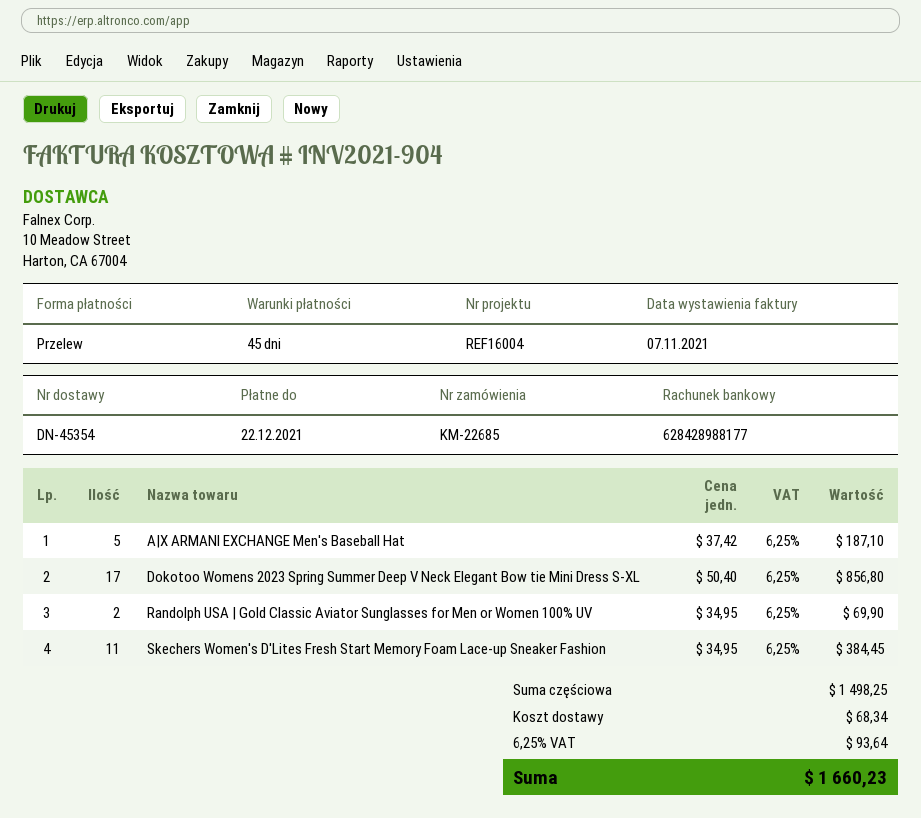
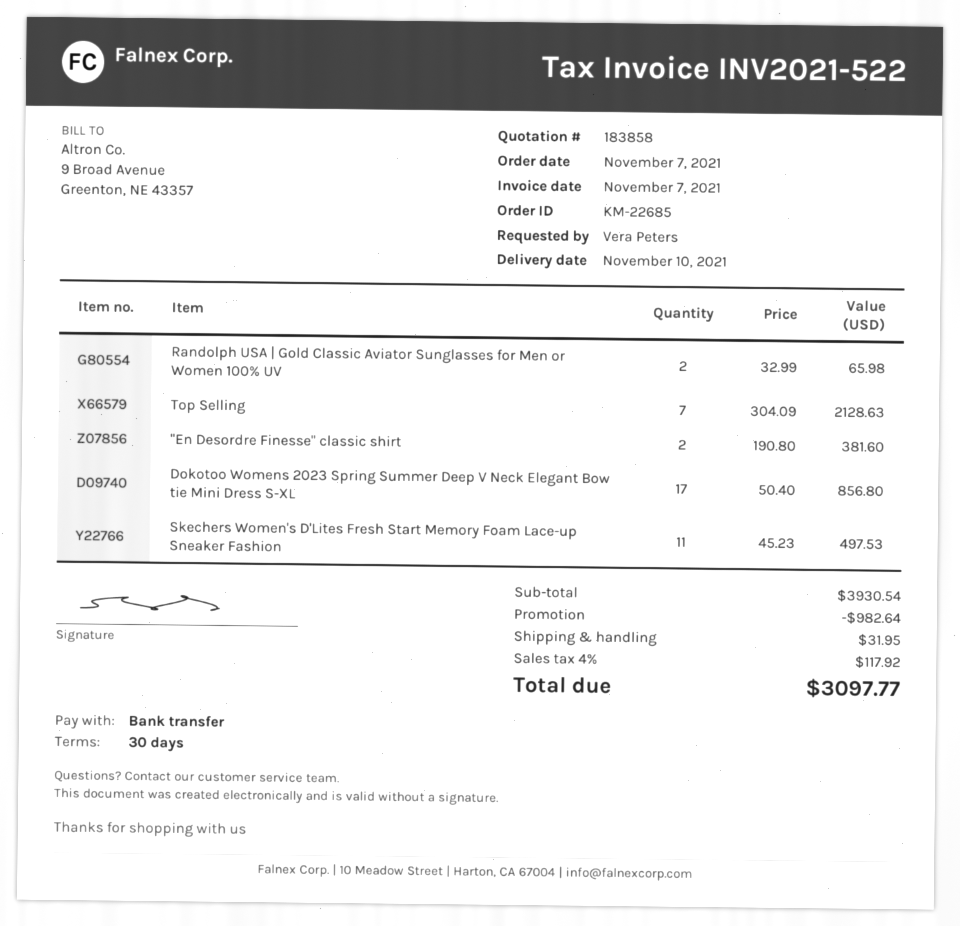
invoice number: INV2021-904 -> INV2021-522
payment terms: 45 days -> 30 days
A|X ARMANI EXCHANGE Men's Baseball Hat: 5 x 37.42 = 187.10 -> none
Randolph USA | Gold Classic Aviator Sunglasses for Men or Women 100% UV: 2 x 34.95 = 69.90 -> 2 x 32.99 = 65.98
Skechers Women's D'Lites Fresh Start Memory Foam Lace-up Sneaker Fashion: 11 x 34.95 = 384.45 -> 11 x 45.23 = 497.53
Top Selling: none -> 7 x 304.09 = 2128.63
"En Desordre Finesse" classic shirt: none -> 2 x 190.80 = 381.60
subtotal: 1498.25 -> 3930.54
discount: none -> 982.64
shipping: 68.34 -> 31.95
tax: 6.25% = 93.64 -> 4% = 117.92
total: 1660.23 -> 3097.77

